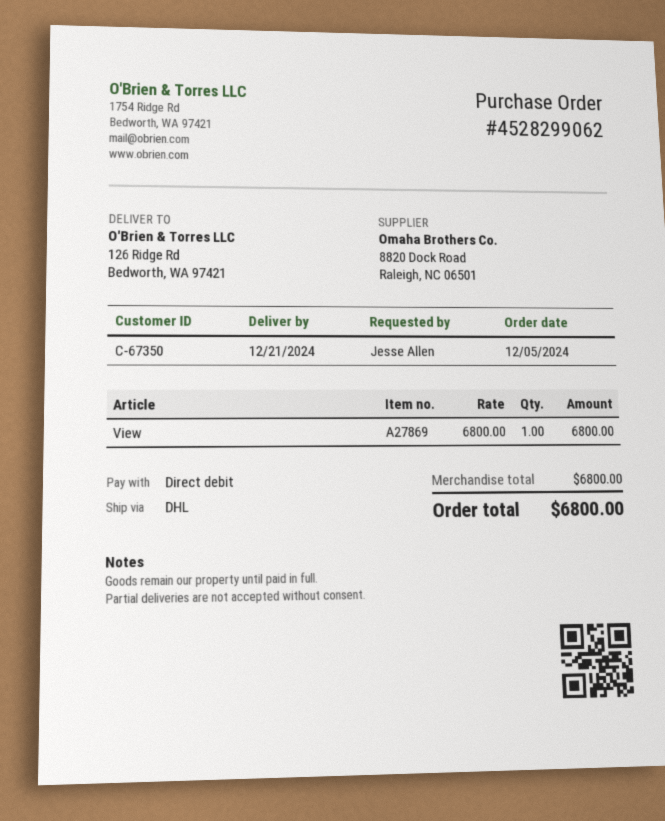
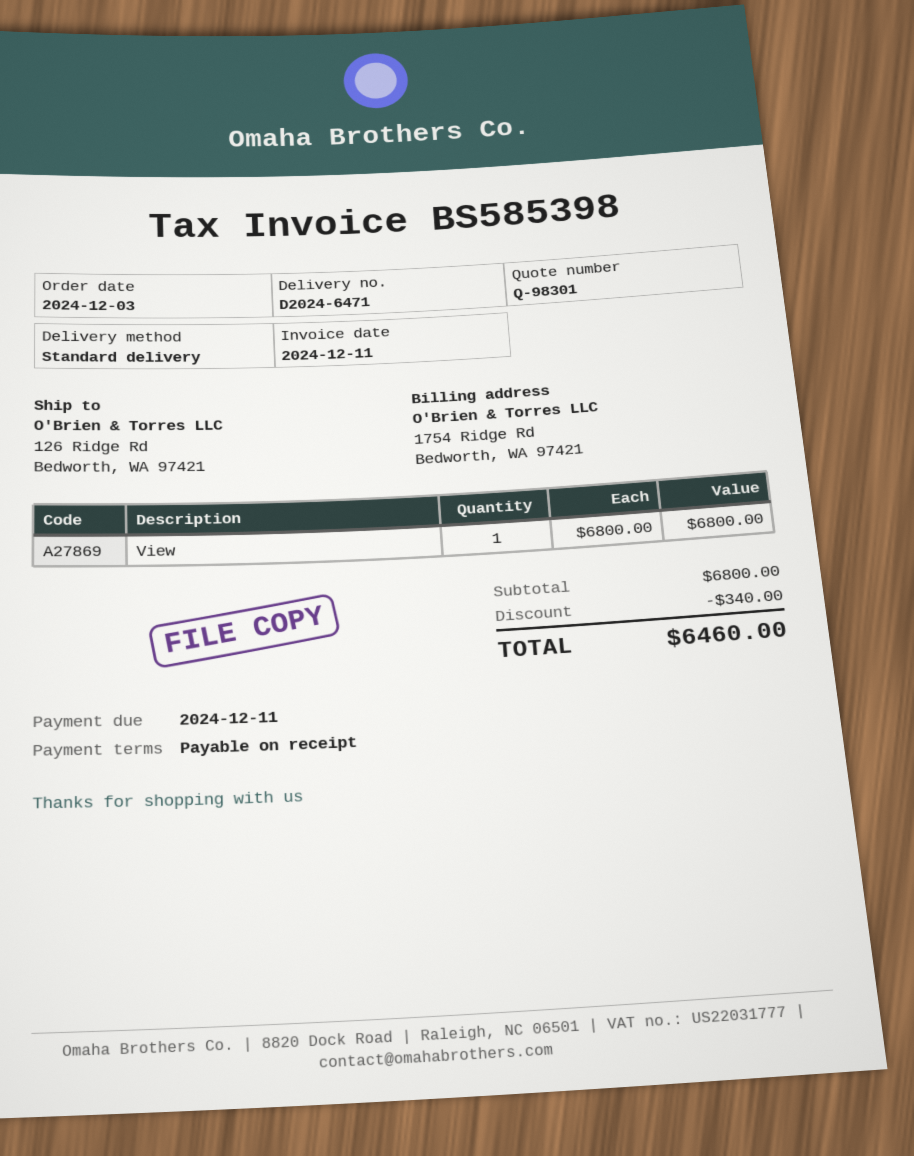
order date: 2024-12-05 -> 2024-12-03
shipping method: DHL -> standard
discount: none -> 340.00
total: 6800.00 -> 6460.00

